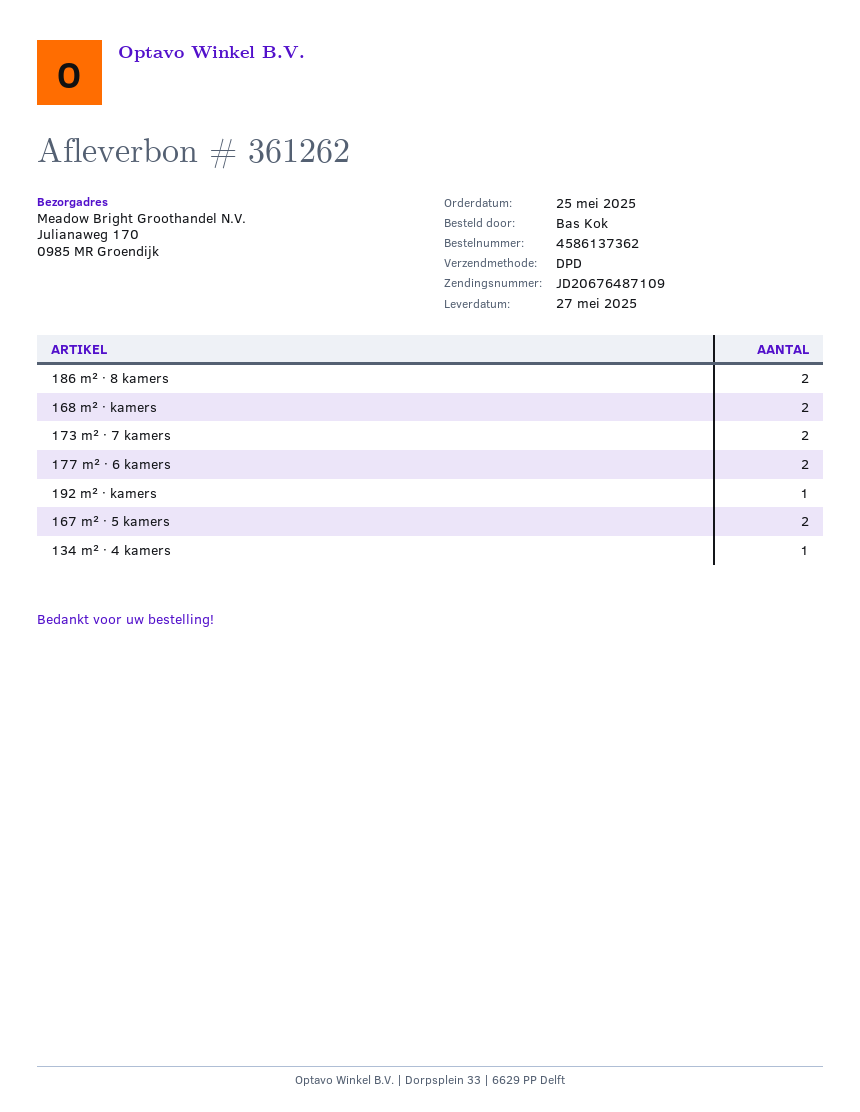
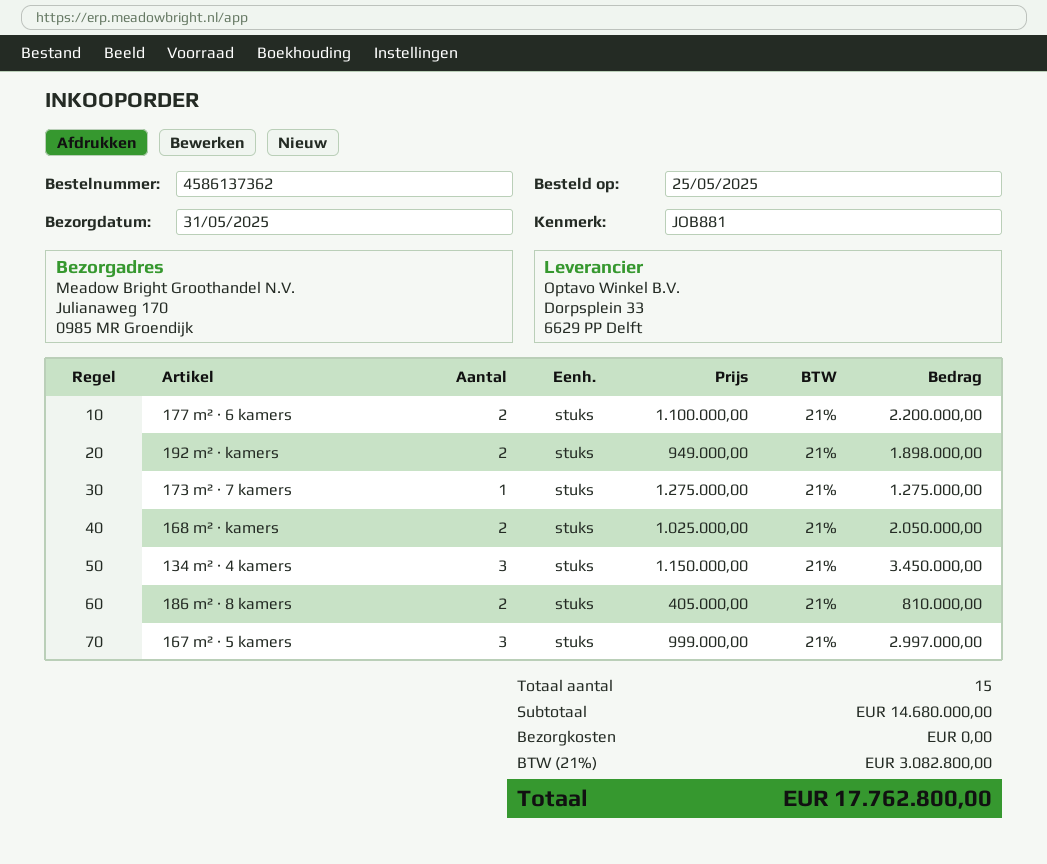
delivery date: 2025-05-27 -> 2025-05-31
173 m² · 7 kamers: 2 -> 1
192 m² · kamers: 1 -> 2
167 m² · 5 kamers: 2 -> 3
134 m² · 4 kamers: 1 -> 3

